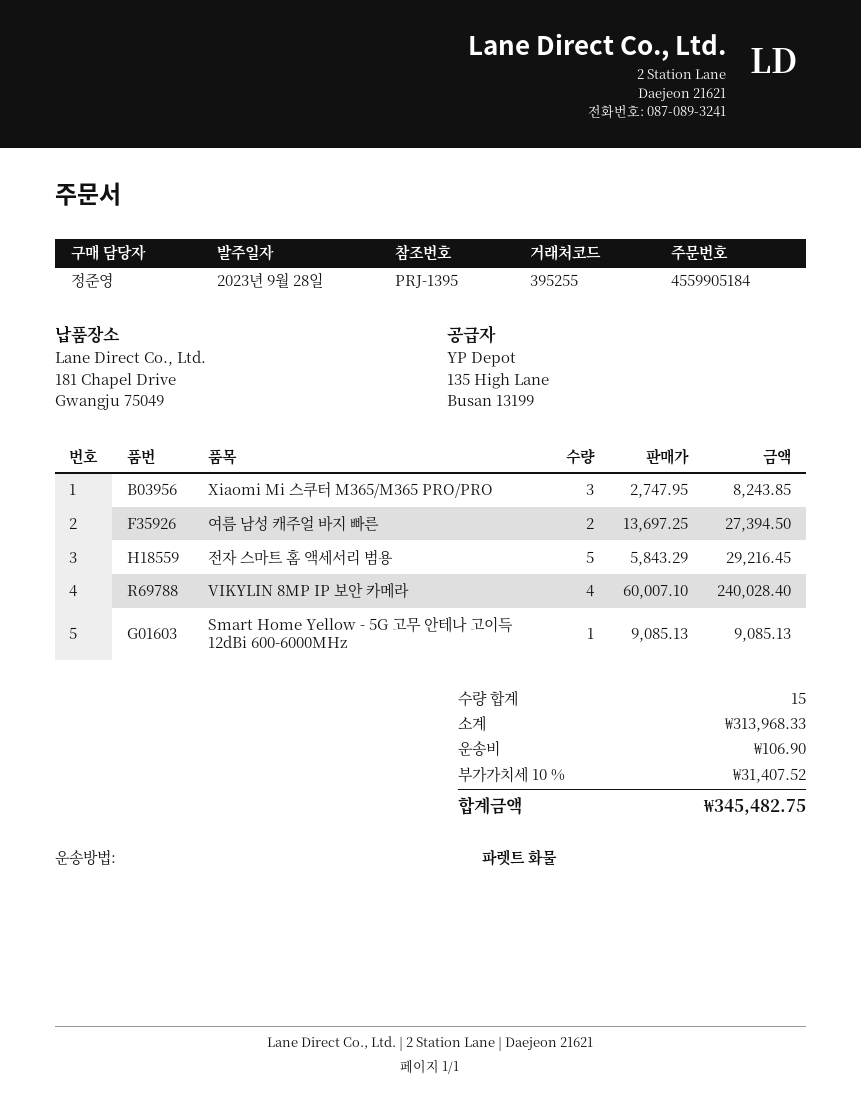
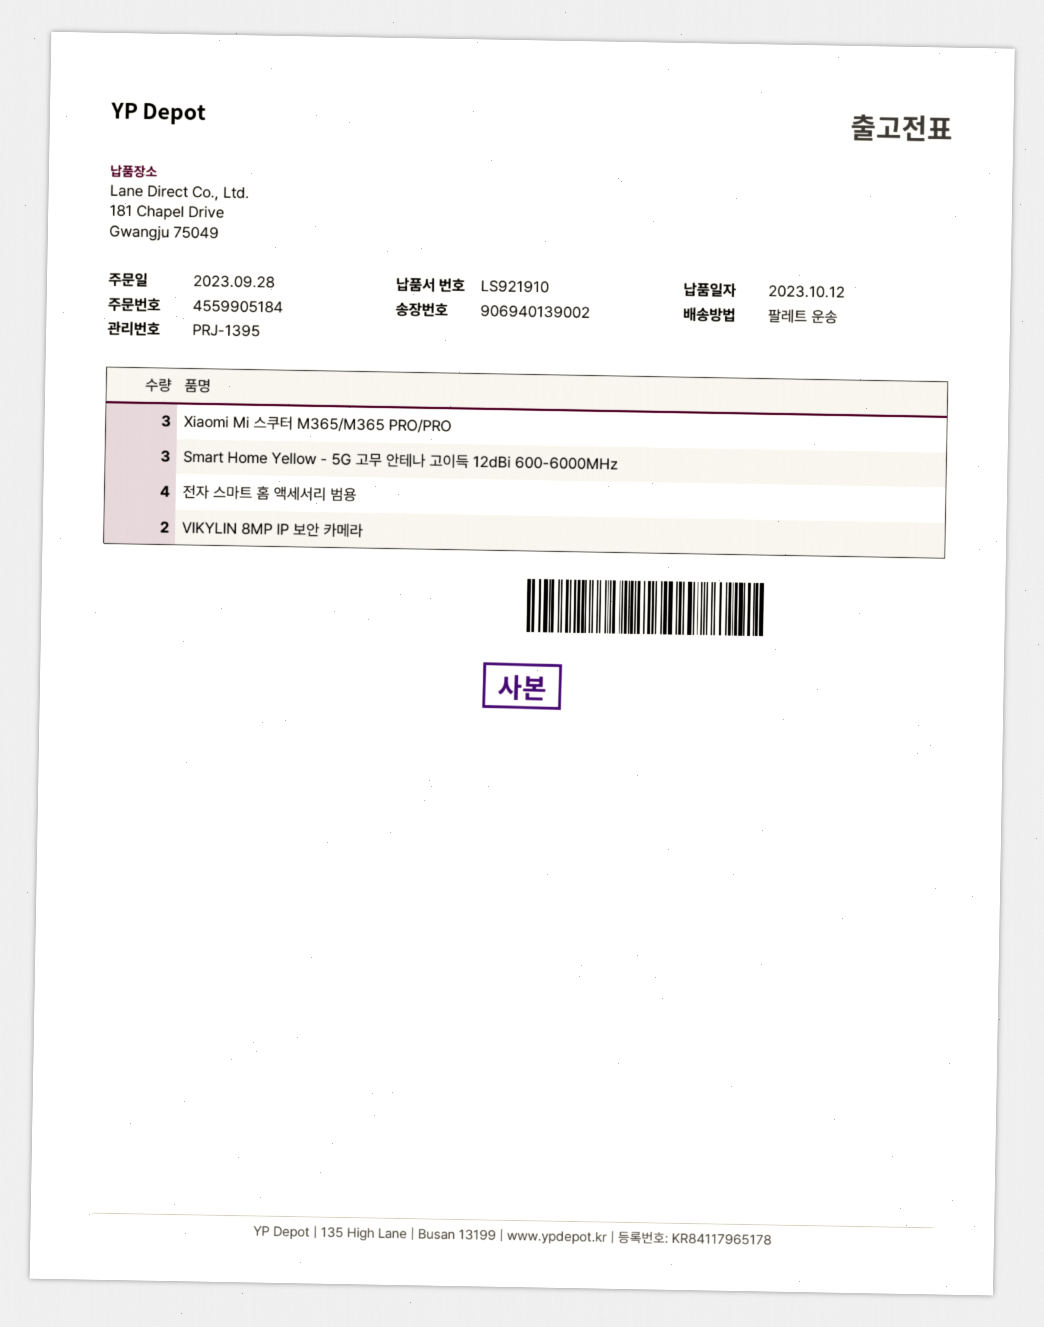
여름 남성 캐주얼 바지 빠른: 2 -> none
전자 스마트 홈 액세서리 범용: 5 -> 4
VIKYLIN 8MP IP 보안 카메라: 4 -> 2
Smart Home Yellow - 5G 고무 안테나 고이득 12dBi 600-6000MHz: 1 -> 3

